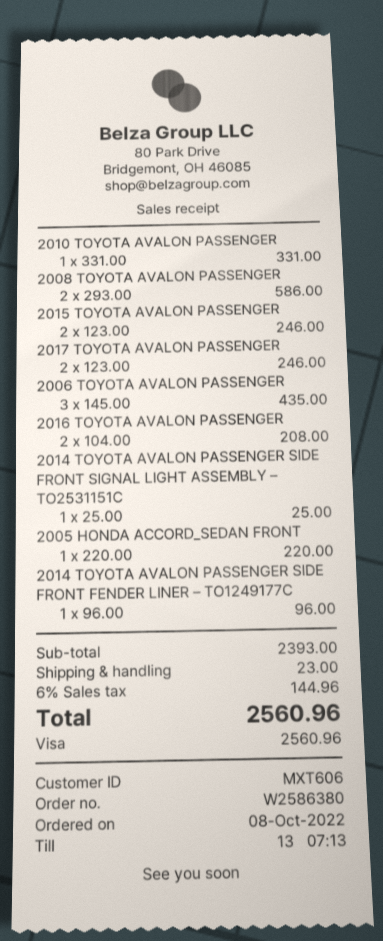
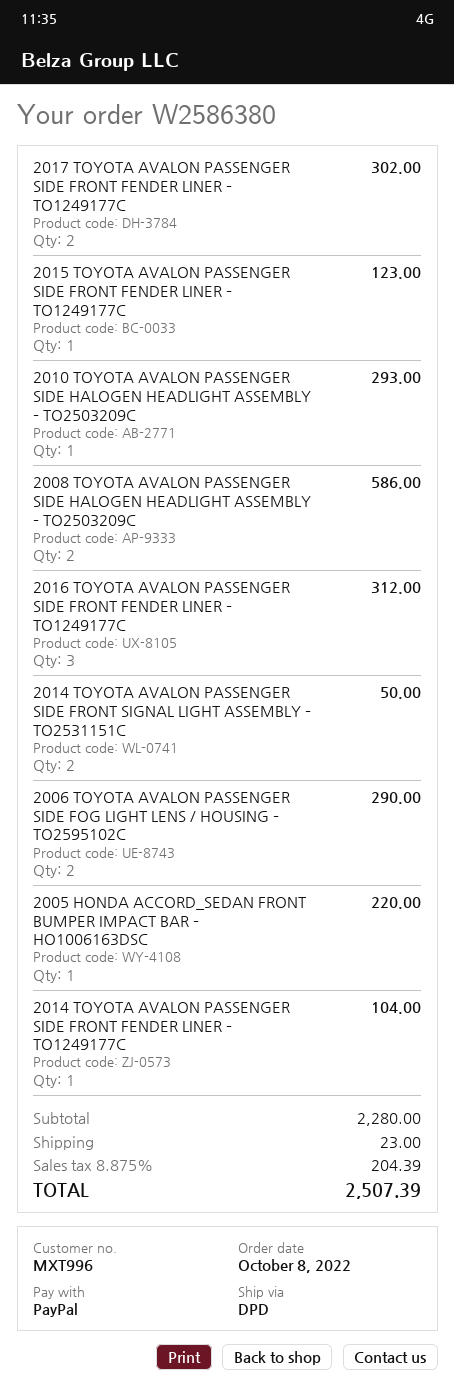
customer number: MXT606 -> MXT996
payment method: Visa -> PayPal
2010 TOYOTA AVALON PASSENGER: 1 for 331.00 -> 1 for 293.00
2015 TOYOTA AVALON PASSENGER: 2 for 246.00 -> 1 for 123.00
2017 TOYOTA AVALON PASSENGER: 2 for 246.00 -> 2 for 302.00
2006 TOYOTA AVALON PASSENGER: 3 for 435.00 -> 2 for 290.00
2016 TOYOTA AVALON PASSENGER: 2 for 208.00 -> 3 for 312.00
2014 TOYOTA AVALON PASSENGER SIDE FRONT SIGNAL LIGHT ASSEMBLY – TO2531151C: 1 for 25.00 -> 2 for 50.00
2014 TOYOTA AVALON PASSENGER SIDE FRONT FENDER LINER – TO1249177C: 1 for 96.00 -> 1 for 104.00
subtotal: 2393.00 -> 2280.00
tax: 6% = 144.96 -> 8.875% = 204.39
total: 2560.96 -> 2507.39

